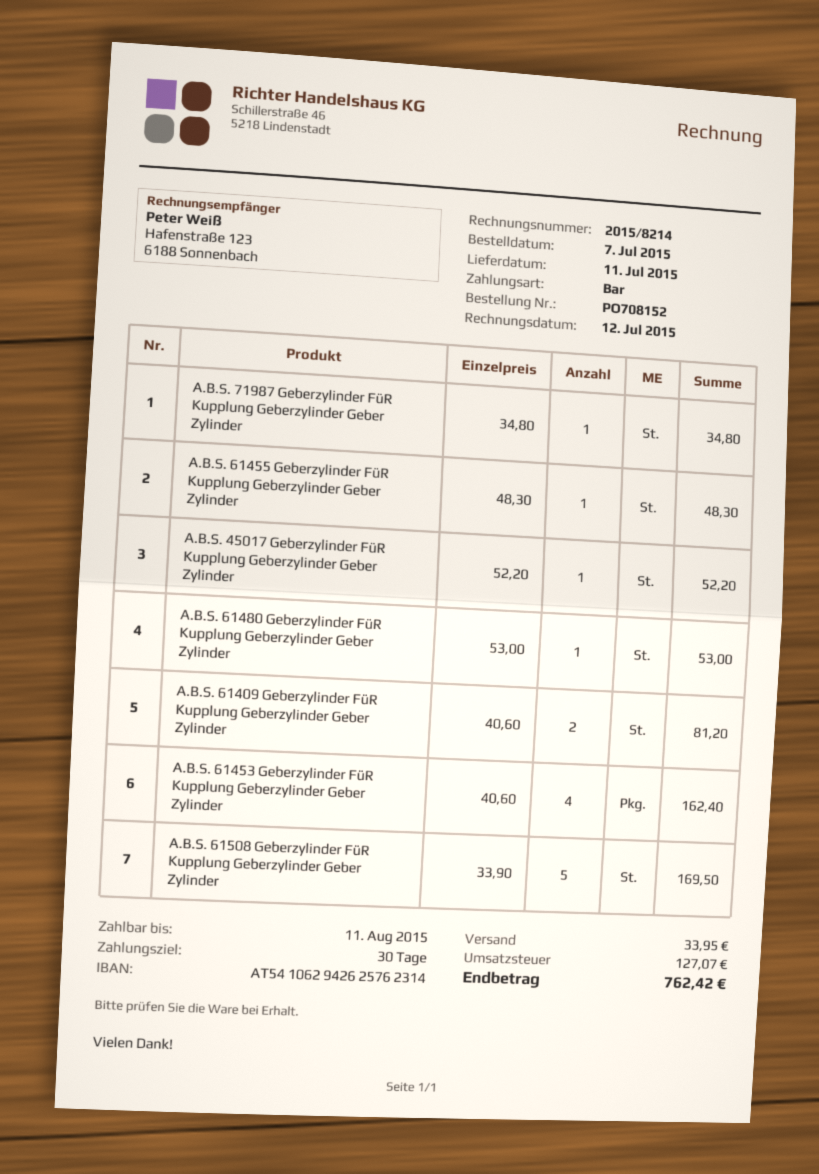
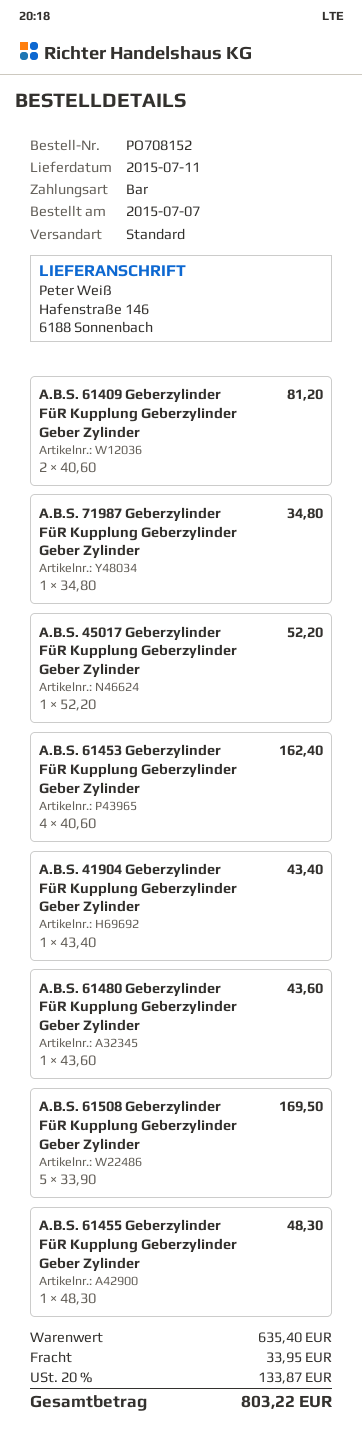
A.B.S. 61480 Geberzylinder FüR Kupplung Geberzylinder Geber Zylinder: 1 x 53.00 = 53.00 -> 1 x 43.60 = 43.60
A.B.S. 41904 Geberzylinder FüR Kupplung Geberzylinder Geber Zylinder: none -> 1 x 43.40 = 43.40
tax: 127.07 -> 133.87
total: 762.42 -> 803.22

